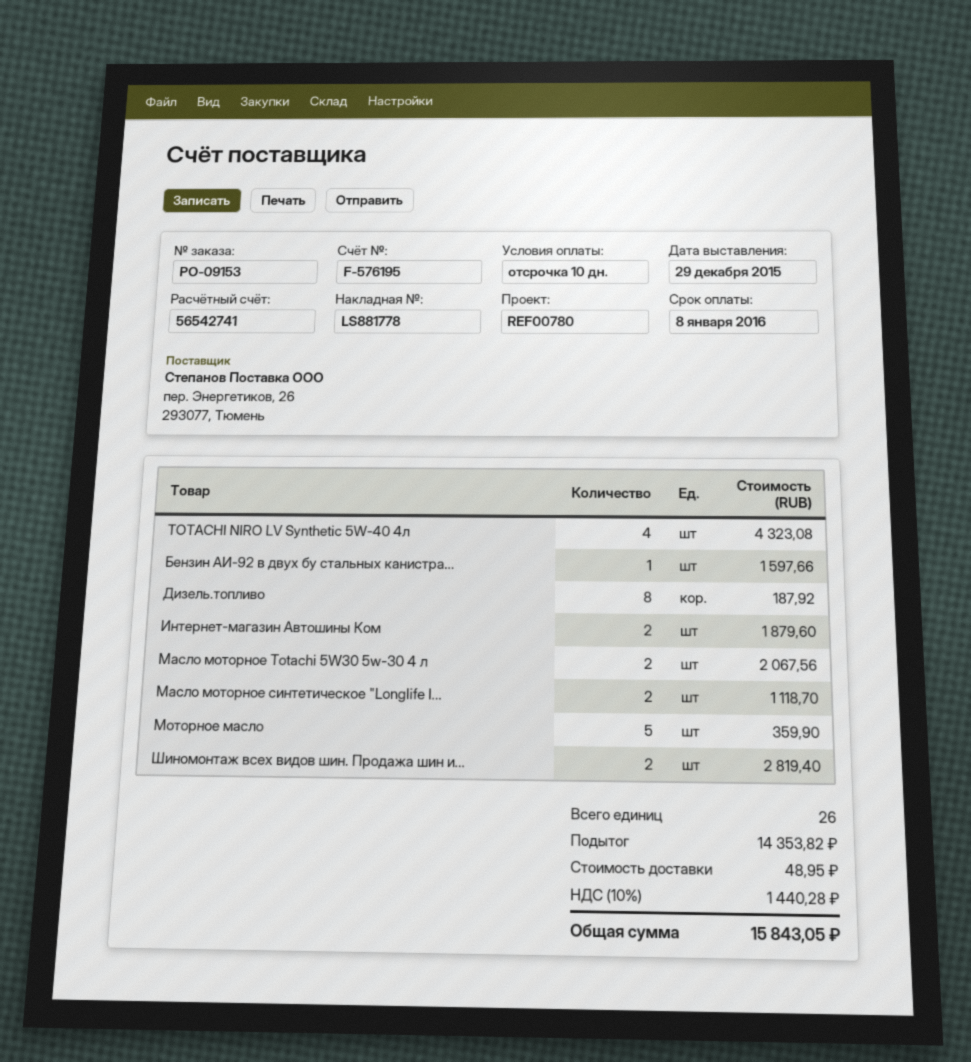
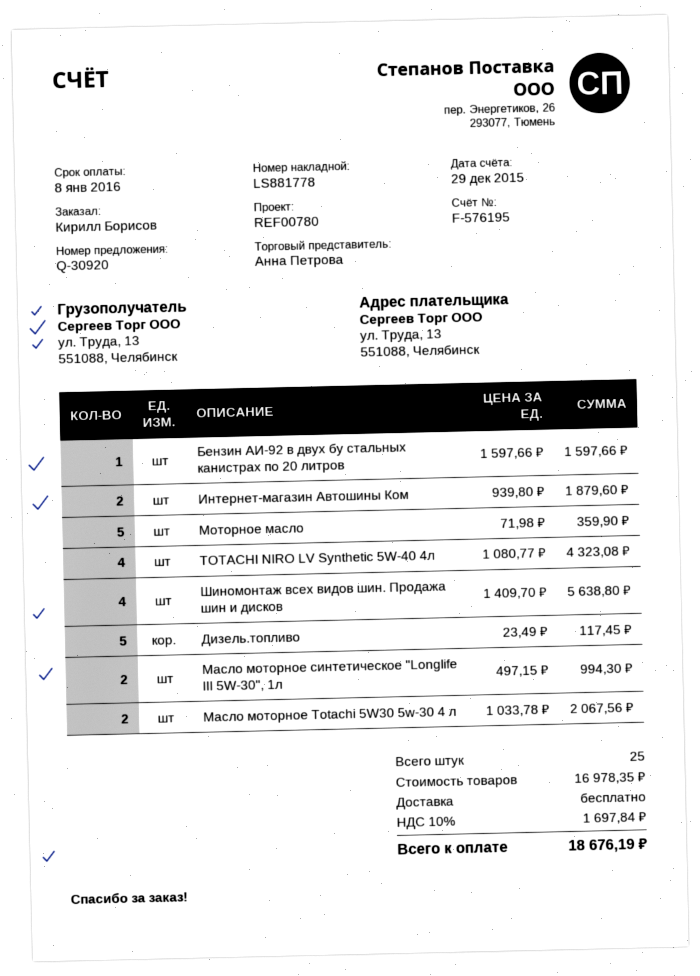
Дизель.топливо: 8 for 187.92 -> 5 for 117.45
Масло моторное синтетическое "Longlife I...: 2 for 1118.70 -> 2 for 994.30
Шиномонтаж всех видов шин. Продажа шин и...: 2 for 2819.40 -> 4 for 5638.80
total quantity: 26 -> 25
subtotal: 14353.82 -> 16978.35
shipping: 48.95 -> 0.00
tax: 10% = 1440.28 -> 10% = 1697.84
total: 15843.05 -> 18676.19

